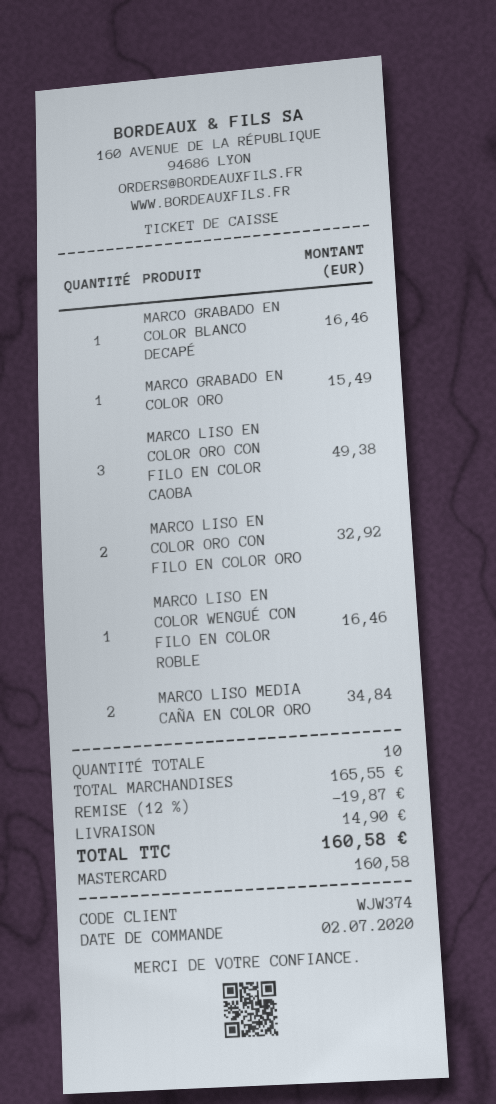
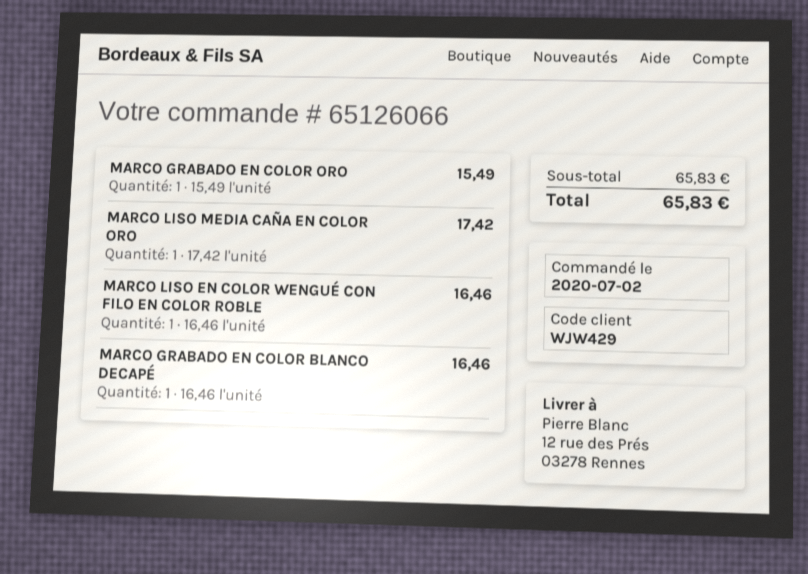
customer number: WJW374 -> WJW429
MARCO LISO EN COLOR ORO CON FILO EN COLOR CAOBA: 3 for 49.38 -> none
MARCO LISO EN COLOR ORO CON FILO EN COLOR ORO: 2 for 32.92 -> none
MARCO LISO MEDIA CAÑA EN COLOR ORO: 2 for 34.84 -> 1 for 17.42
subtotal: 165.55 -> 65.83
discount: 12% = 19.87 -> none
shipping: 14.90 -> none
total: 160.58 -> 65.83

